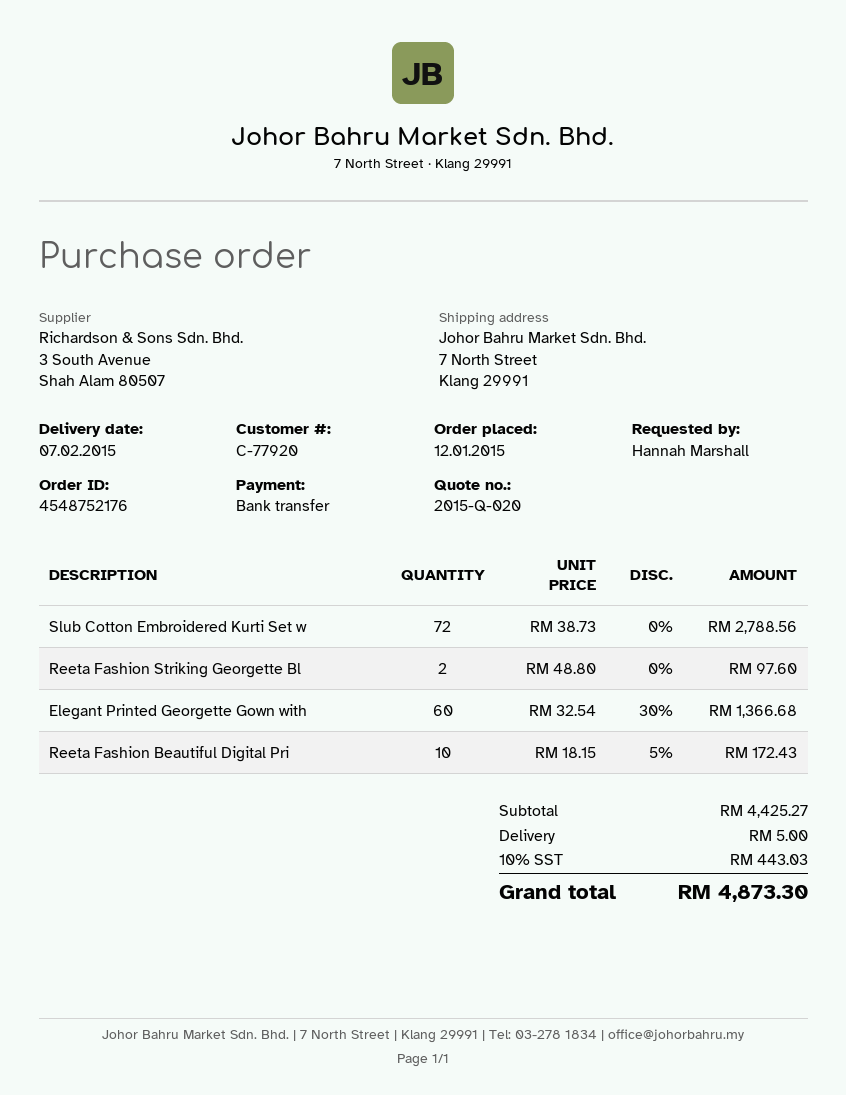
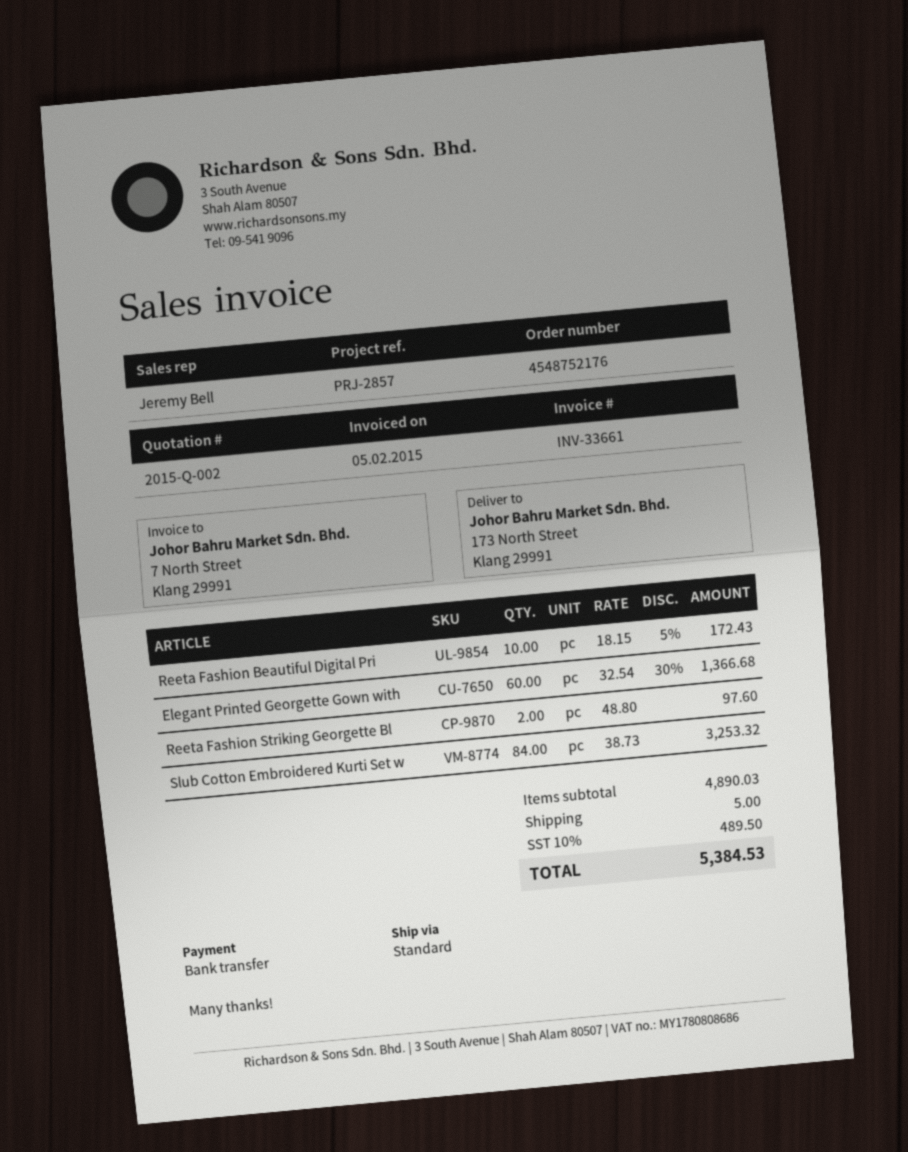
quote number: 2015-Q-020 -> 2015-Q-002
ship to: 7 North Street, Klang 29991 -> 173 North Street, Klang 29991
Slub Cotton Embroidered Kurti Set w: 72 x 38.73 = 2788.56 -> 84 x 38.73 = 3253.32
subtotal: 4425.27 -> 4890.03
tax: 10% = 443.03 -> 10% = 489.50
total: 4873.30 -> 5384.53

